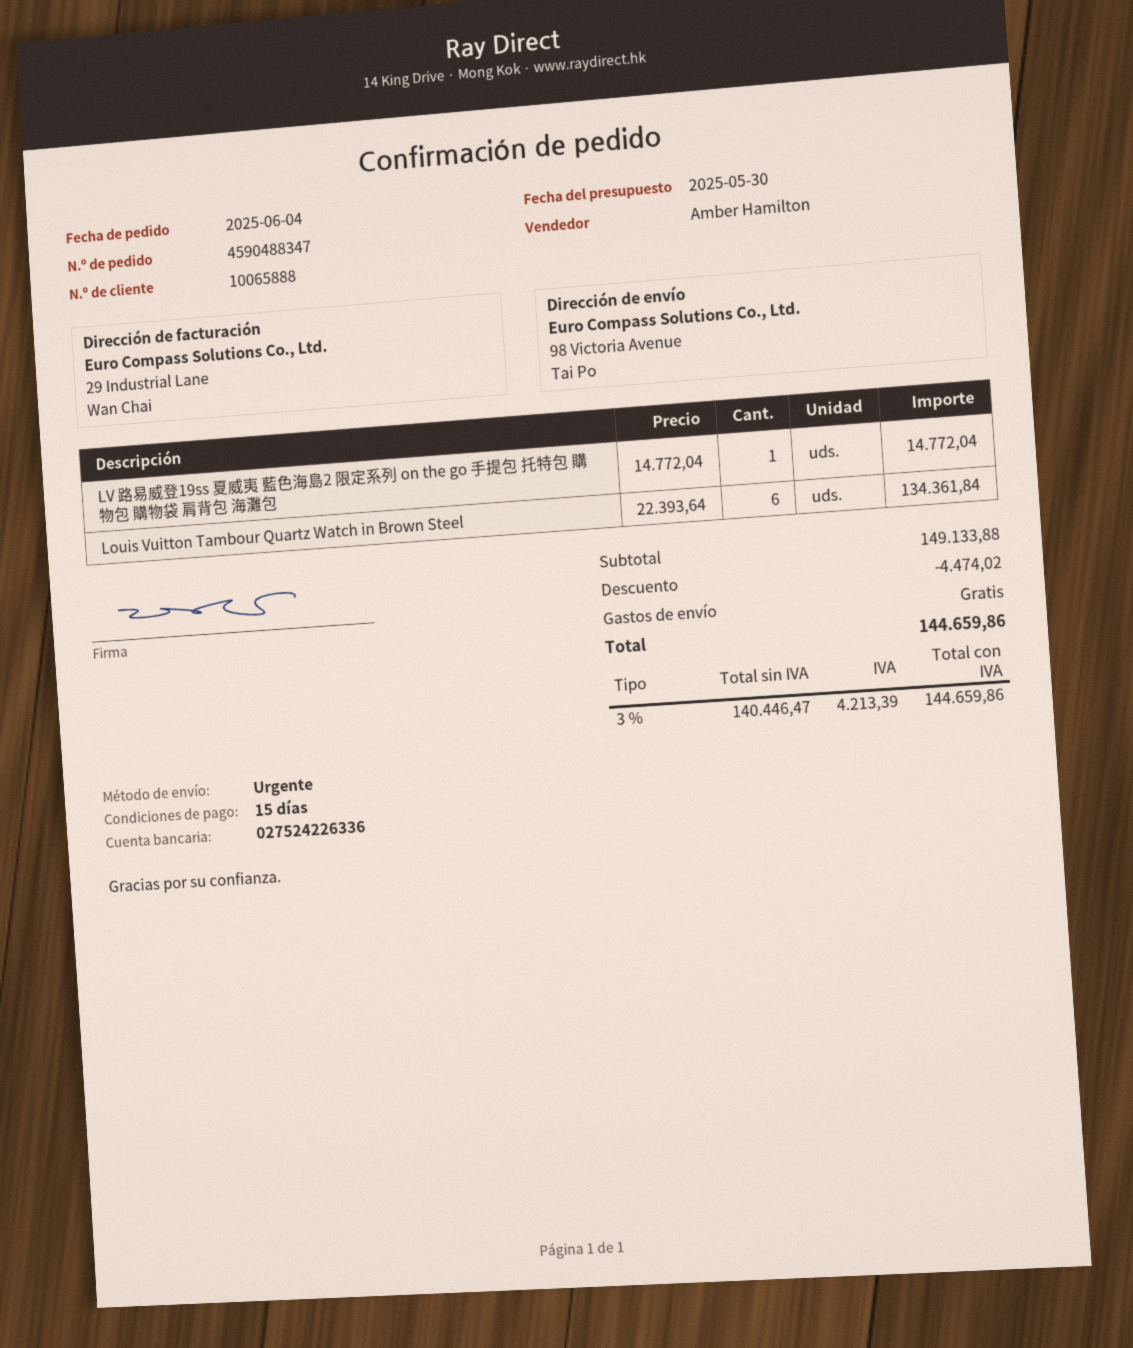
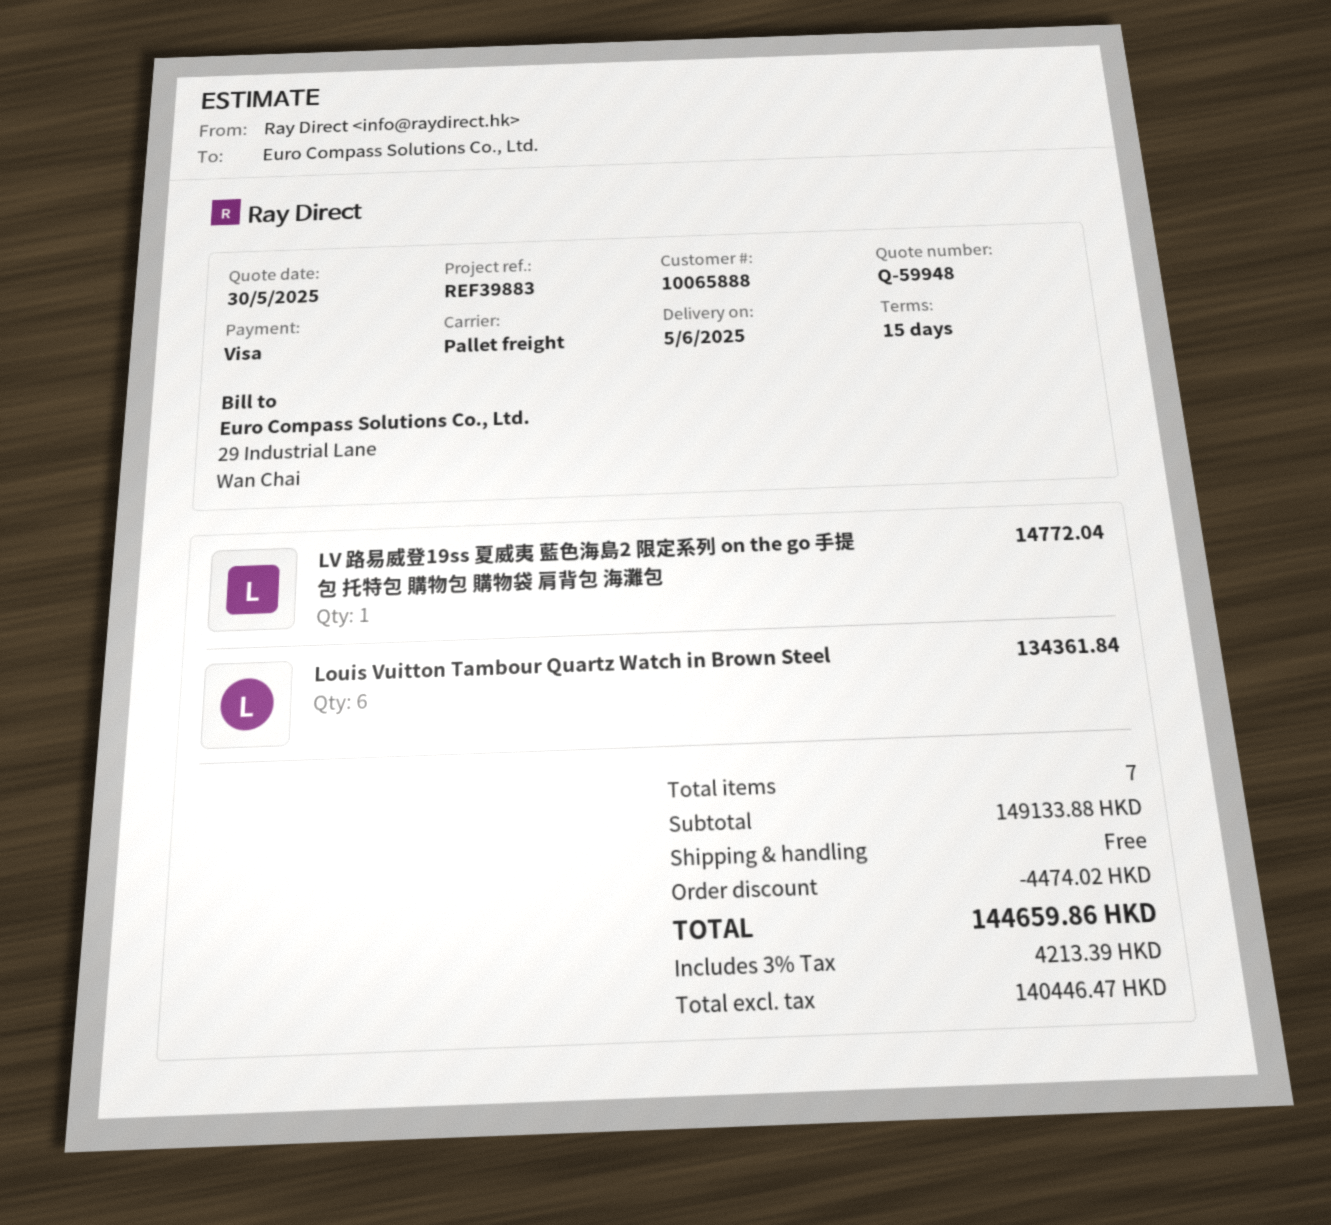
shipping method: express -> pallet freight

